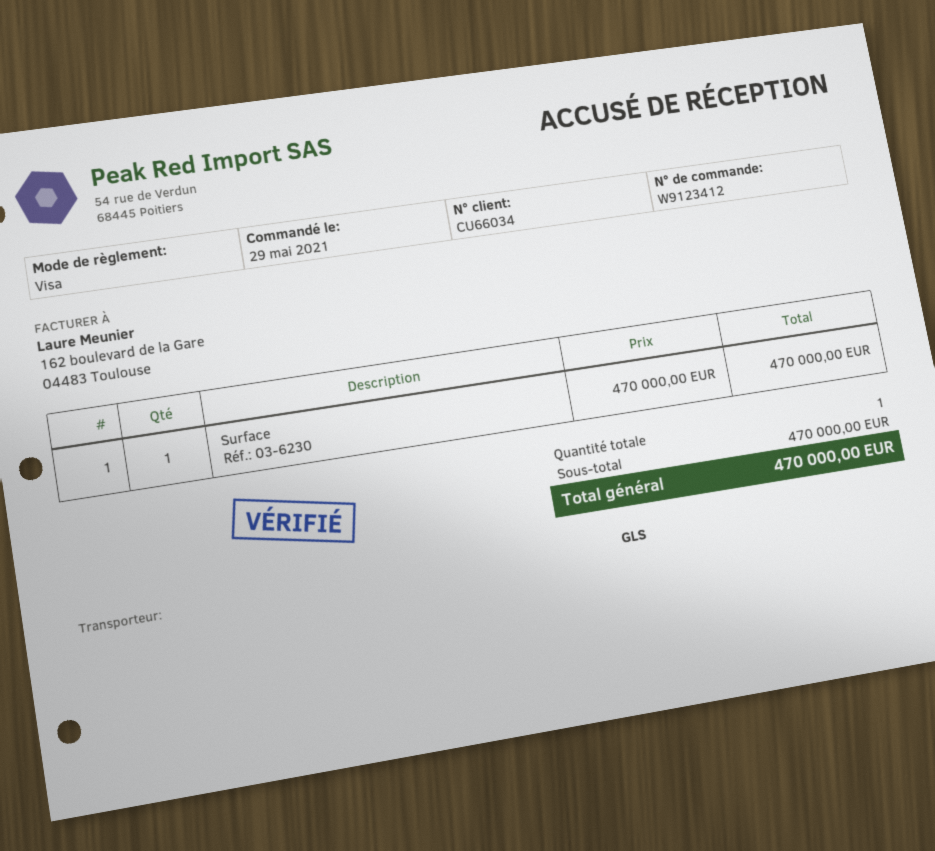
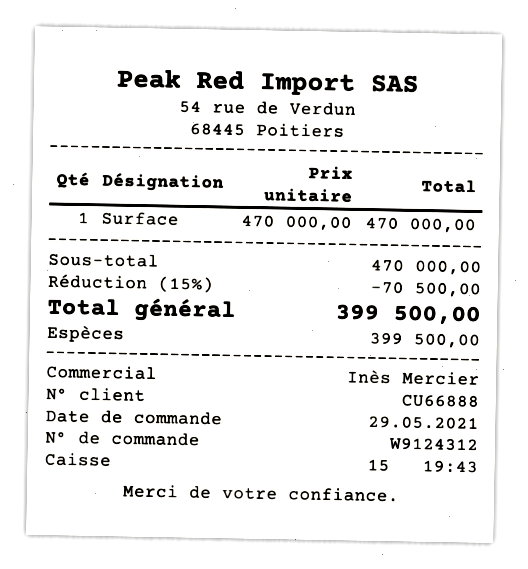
order number: W9123412 -> W9124312
customer number: CU66034 -> CU66888
payment method: Visa -> cash
discount: none -> 15% = 70500.00
total: 470000.00 -> 399500.00

